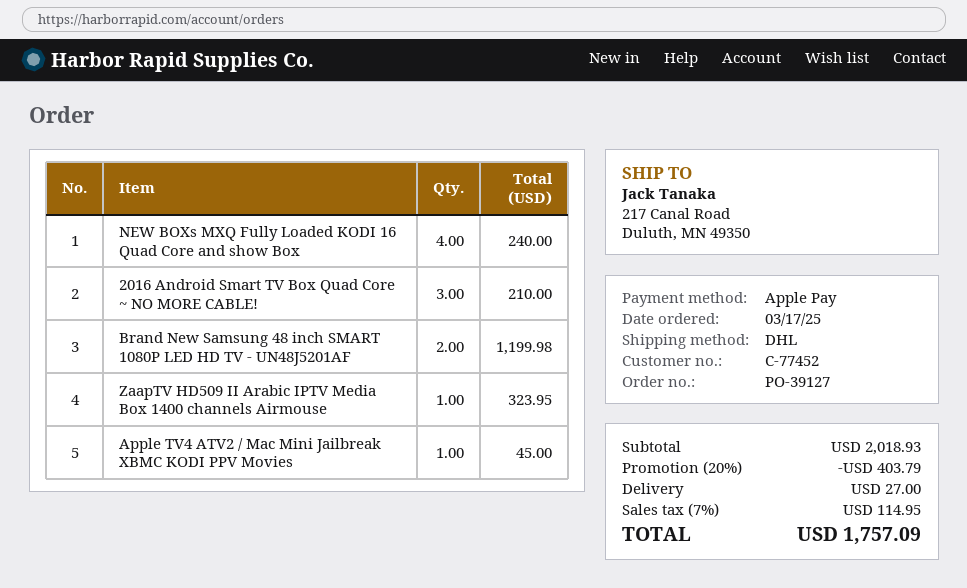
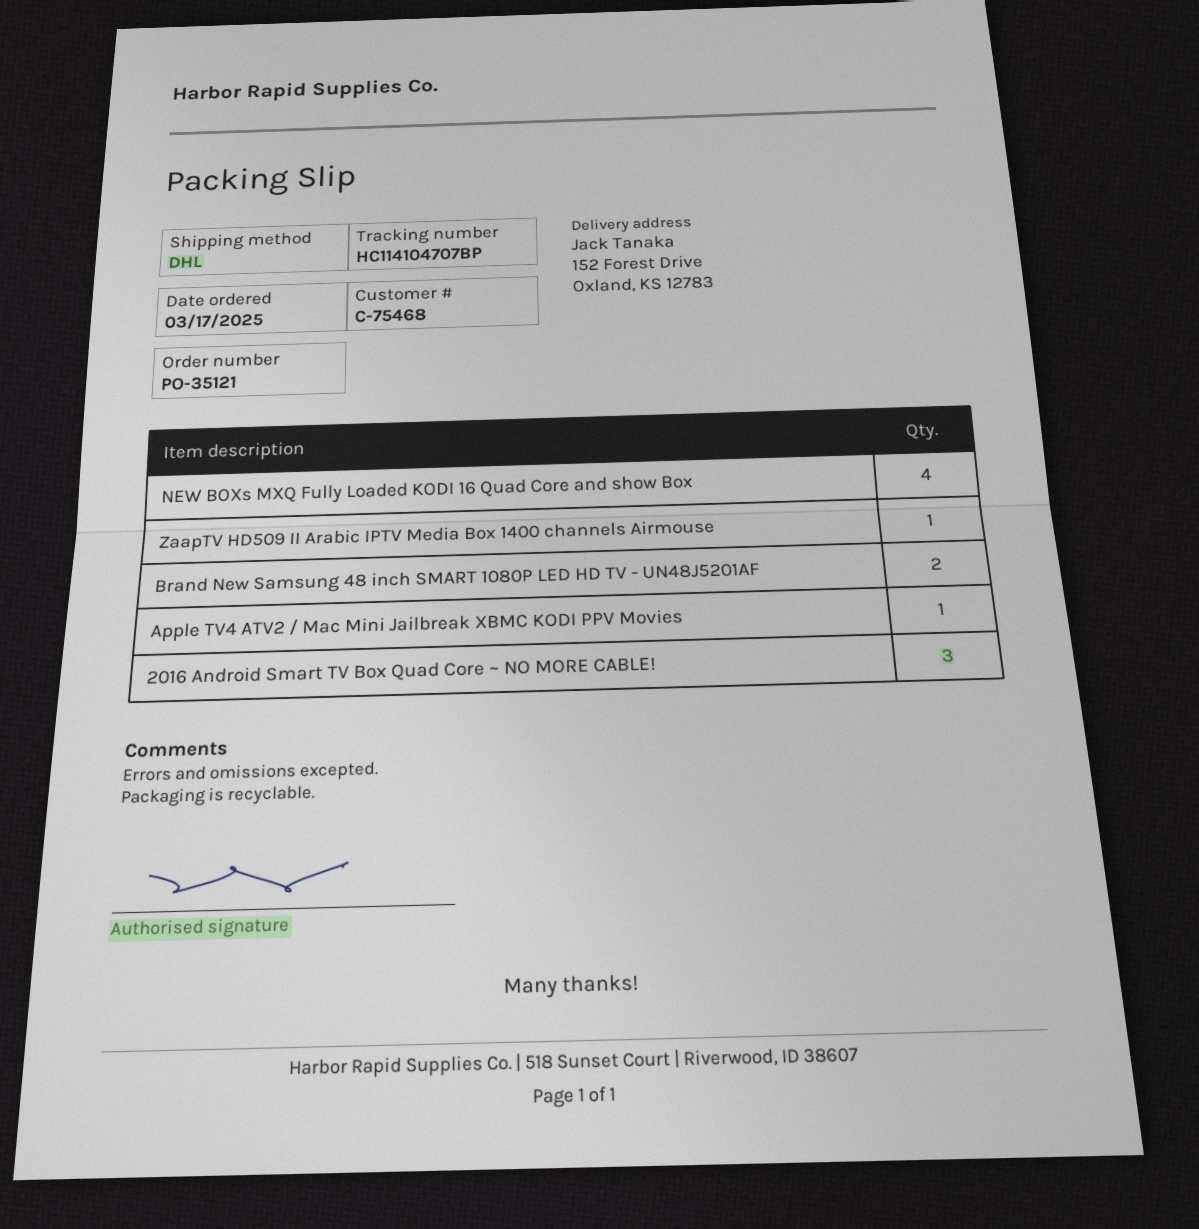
order number: PO-39127 -> PO-35121
customer number: C-77452 -> C-75468
ship to: 217 Canal Road, Duluth, MN 49350 -> 152 Forest Drive, Oxland, KS 12783

